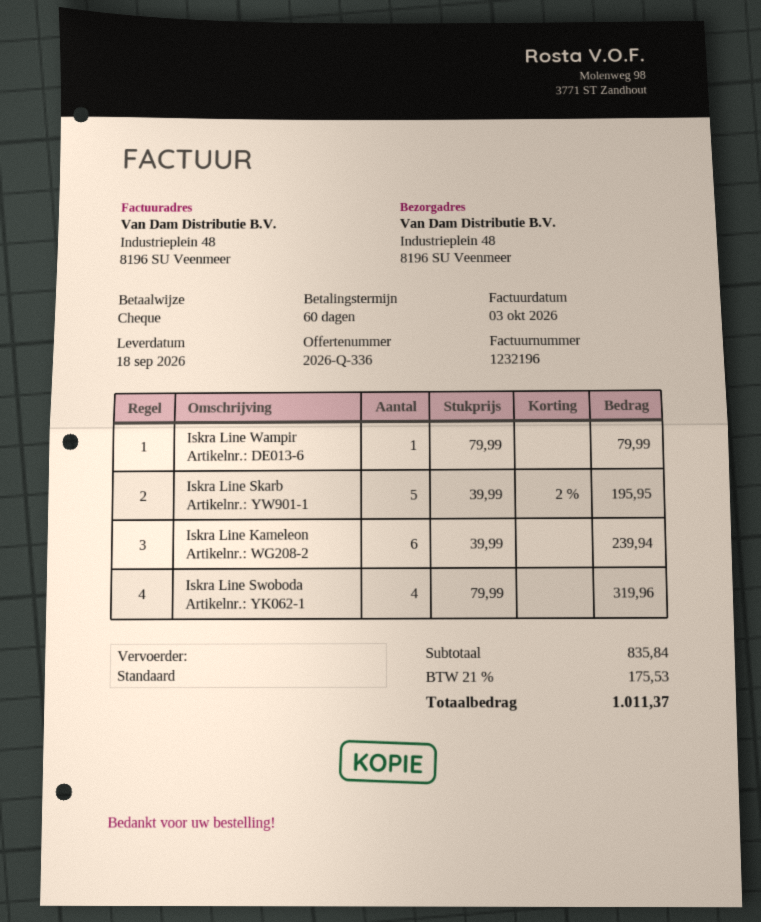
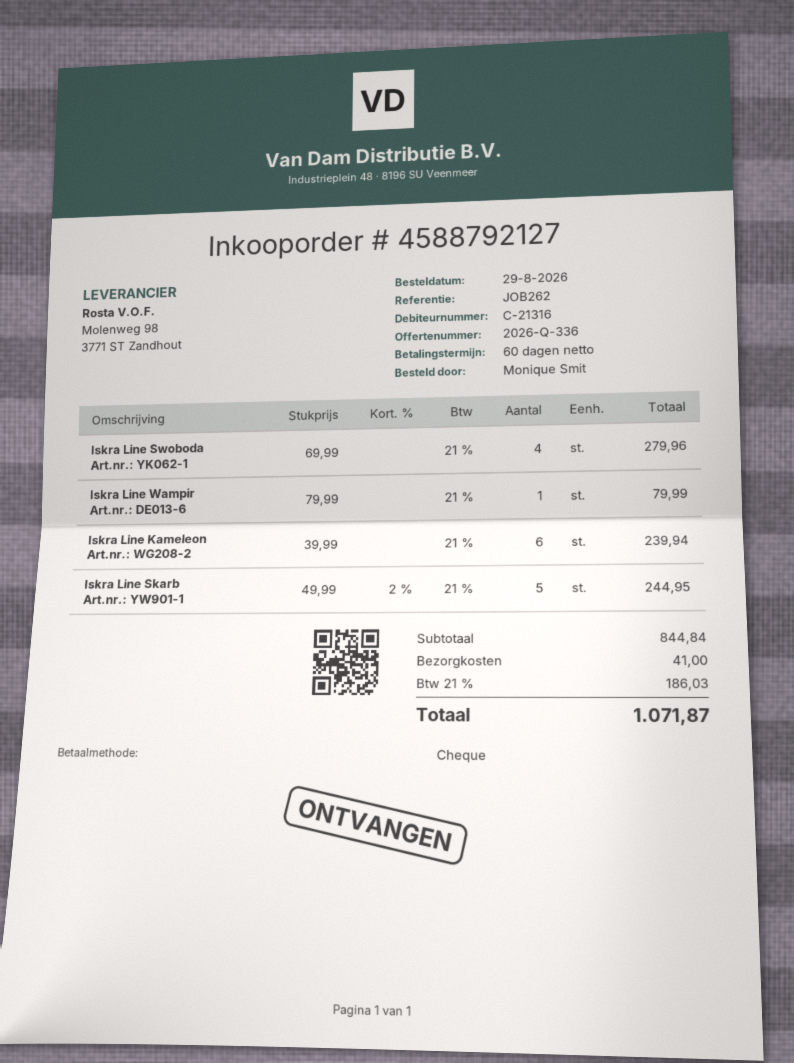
Iskra Line Skarb: 5 x 39.99 - 2% = 195.95 -> 5 x 49.99 - 2% = 244.95
Iskra Line Swoboda: 4 x 79.99 = 319.96 -> 4 x 69.99 = 279.96
subtotal: 835.84 -> 844.84
shipping: none -> 41.00
tax: 21% = 175.53 -> 21% = 186.03
total: 1011.37 -> 1071.87

